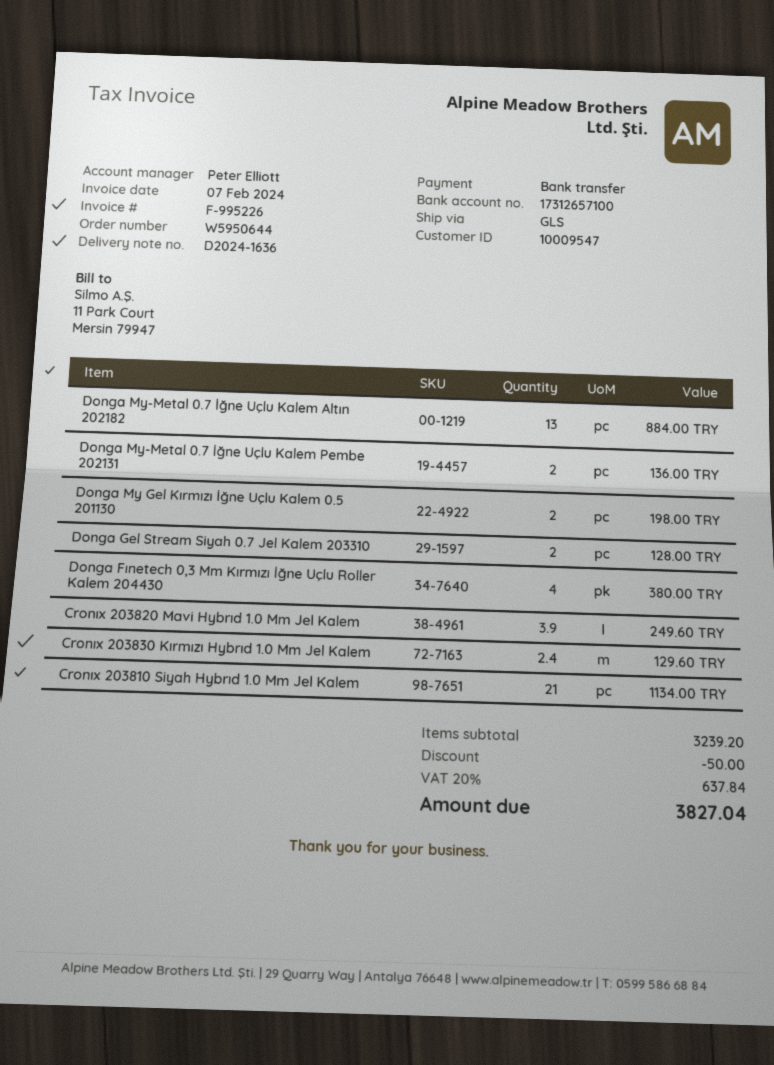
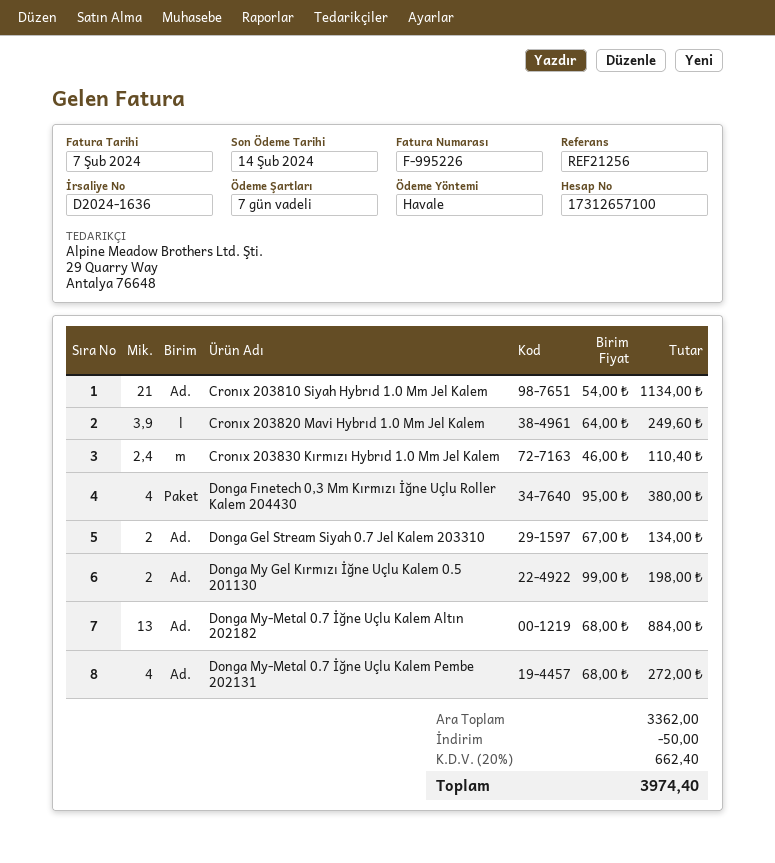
Donga My-Metal 0.7 İğne Uçlu Kalem Pembe 202131: 2 for 136.00 -> 4 for 272.00
Donga Gel Stream Siyah 0.7 Jel Kalem 203310: 2 for 128.00 -> 2 for 134.00
Cronıx 203830 Kırmızı Hybrıd 1.0 Mm Jel Kalem: 2.4 for 129.60 -> 2.4 for 110.40
subtotal: 3239.20 -> 3362.00
tax: 20% = 637.84 -> 20% = 662.40
total: 3827.04 -> 3974.40

